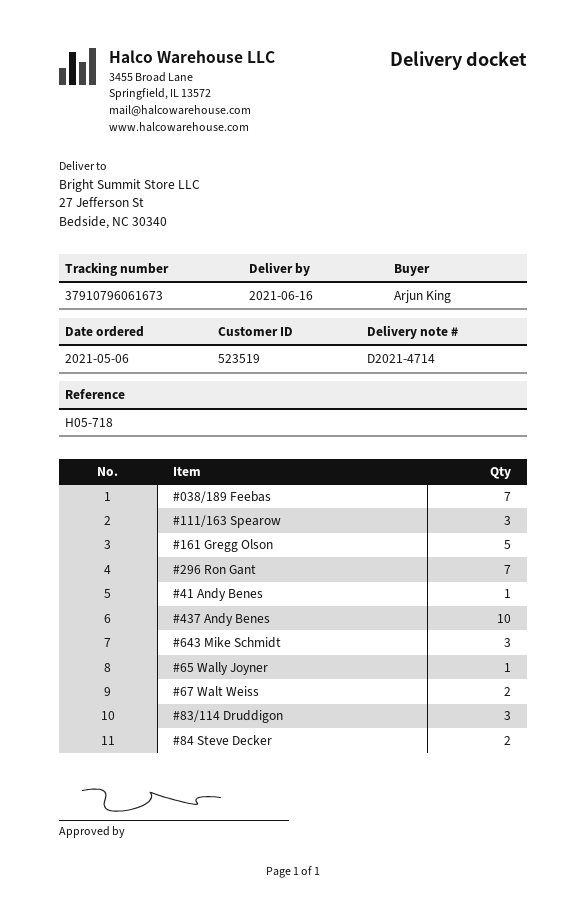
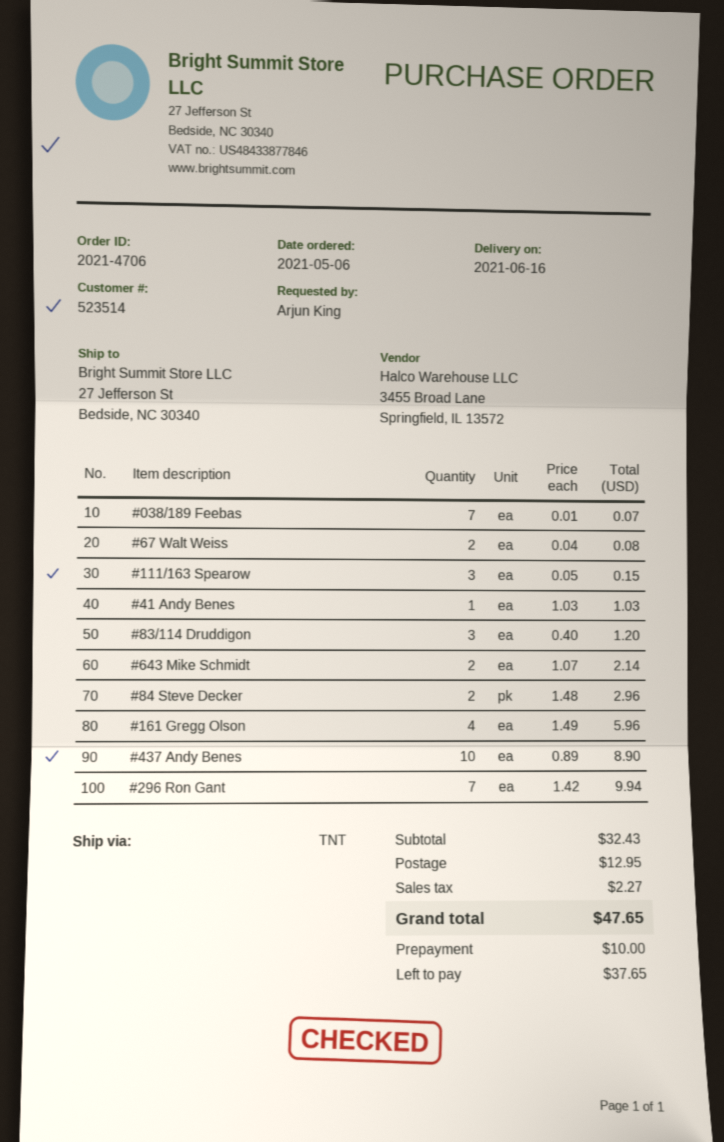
customer number: 523519 -> 523514
#161 Gregg Olson: 5 -> 4
#643 Mike Schmidt: 3 -> 2
#65 Wally Joyner: 1 -> none

